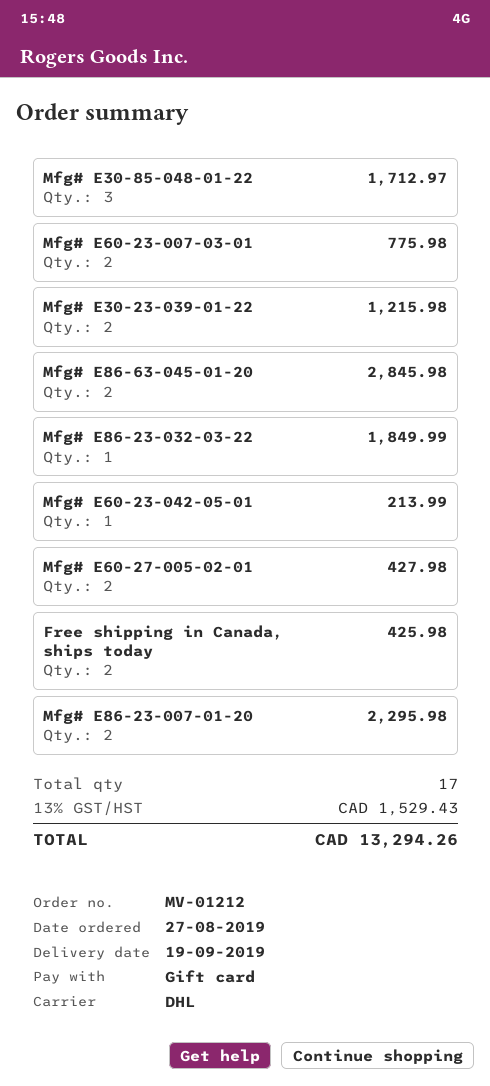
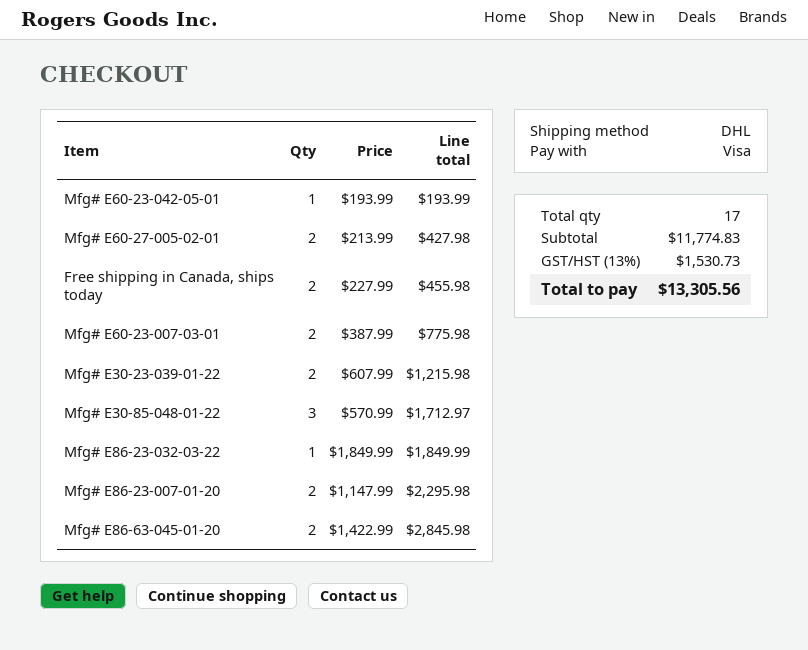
payment method: gift card -> Visa
Mfg# E60-23-042-05-01: 1 for 213.99 -> 1 for 193.99
Free shipping in Canada, ships today: 2 for 425.98 -> 2 for 455.98
tax: 13% = 1529.43 -> 13% = 1530.73
total: 13294.26 -> 13305.56

